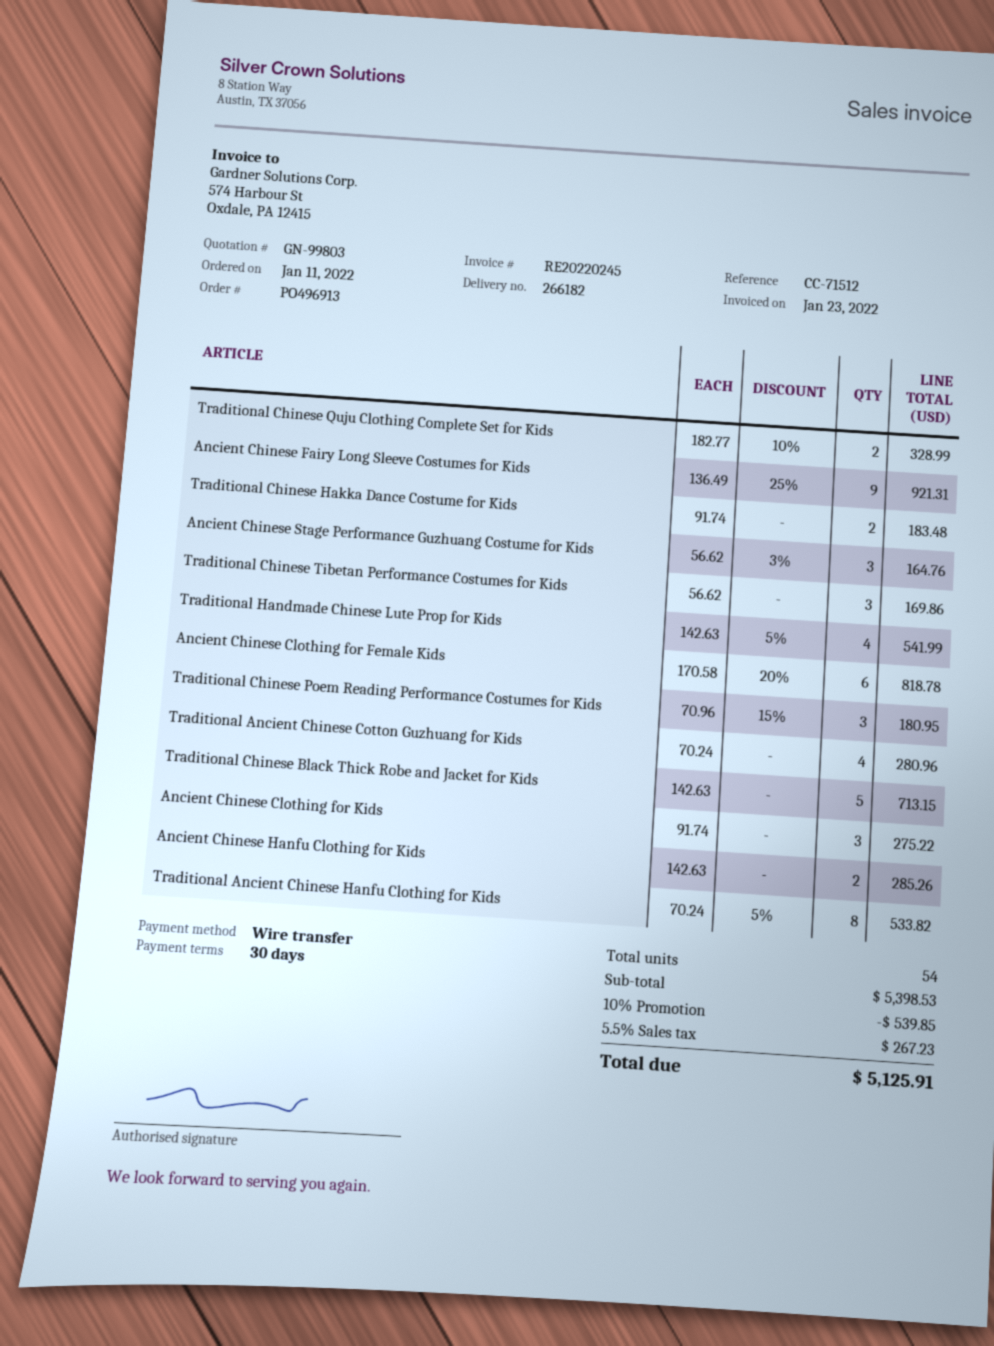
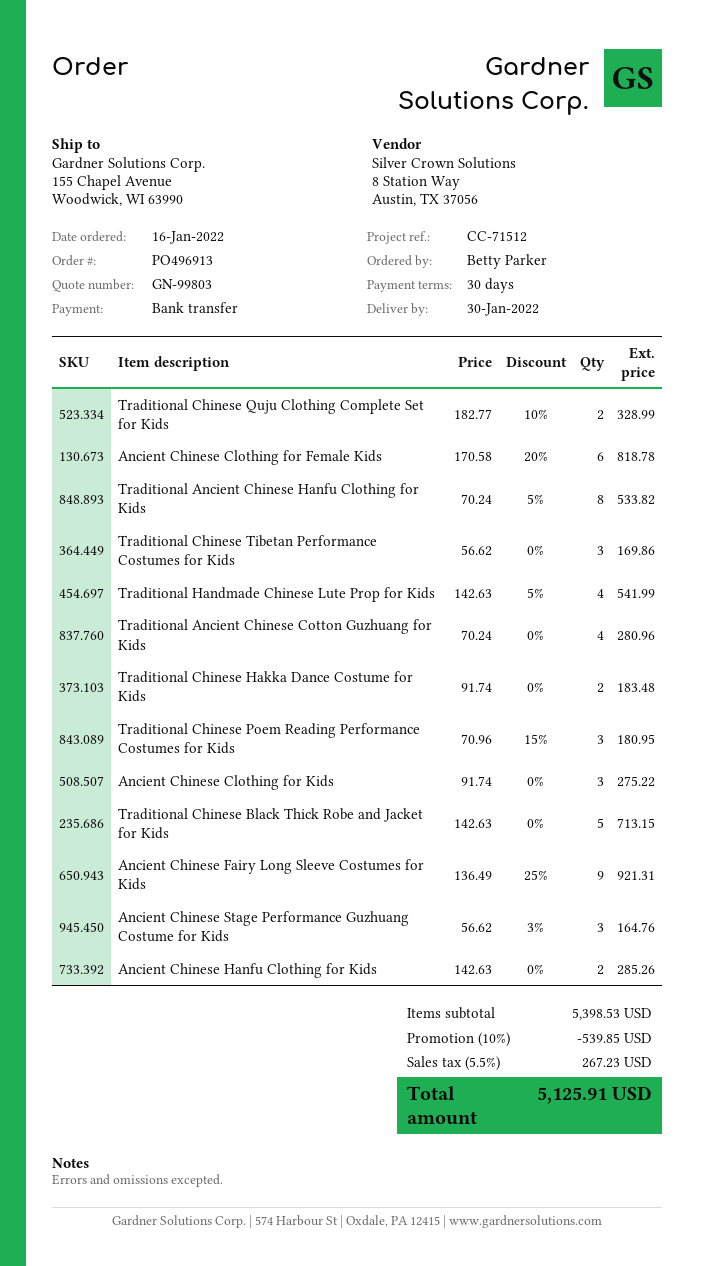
order date: 2022-01-11 -> 2022-01-16

